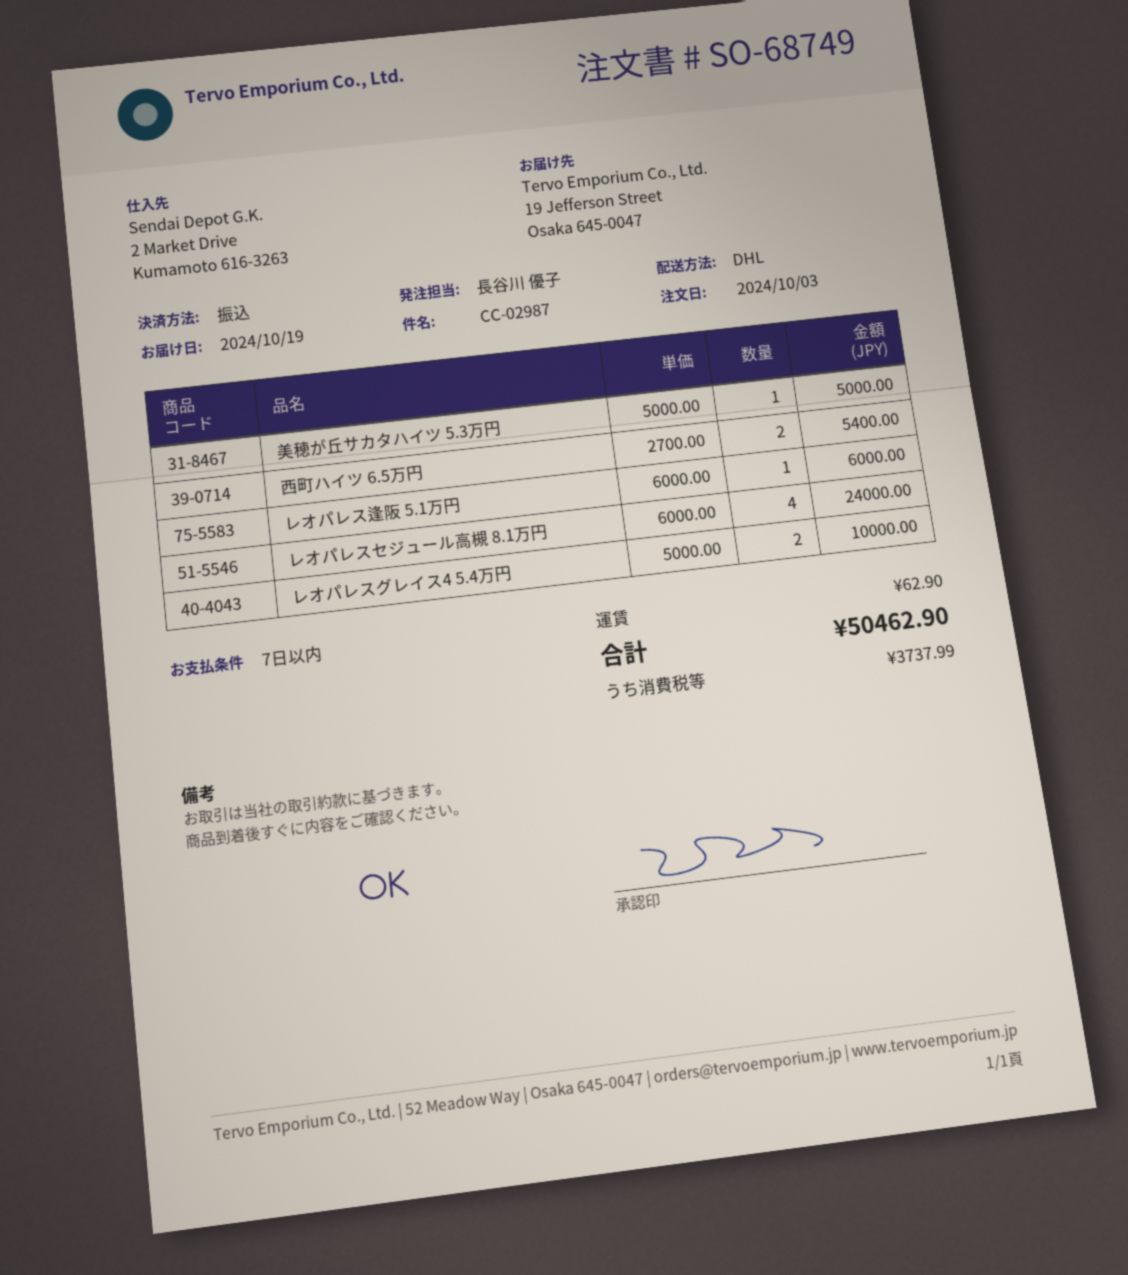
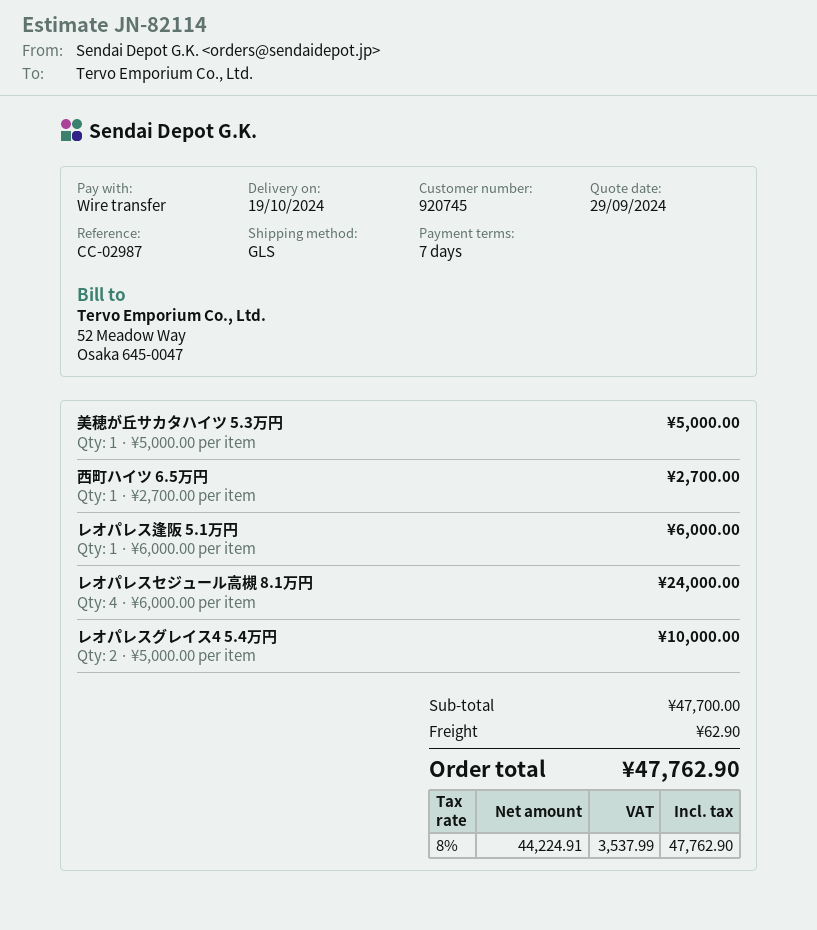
shipping method: DHL -> GLS
西町ハイツ 6.5万円: 2 x 2700.00 = 5400.00 -> 1 x 2700.00 = 2700.00
tax: 3737.99 -> 3537.99
total: 50462.90 -> 47762.90

